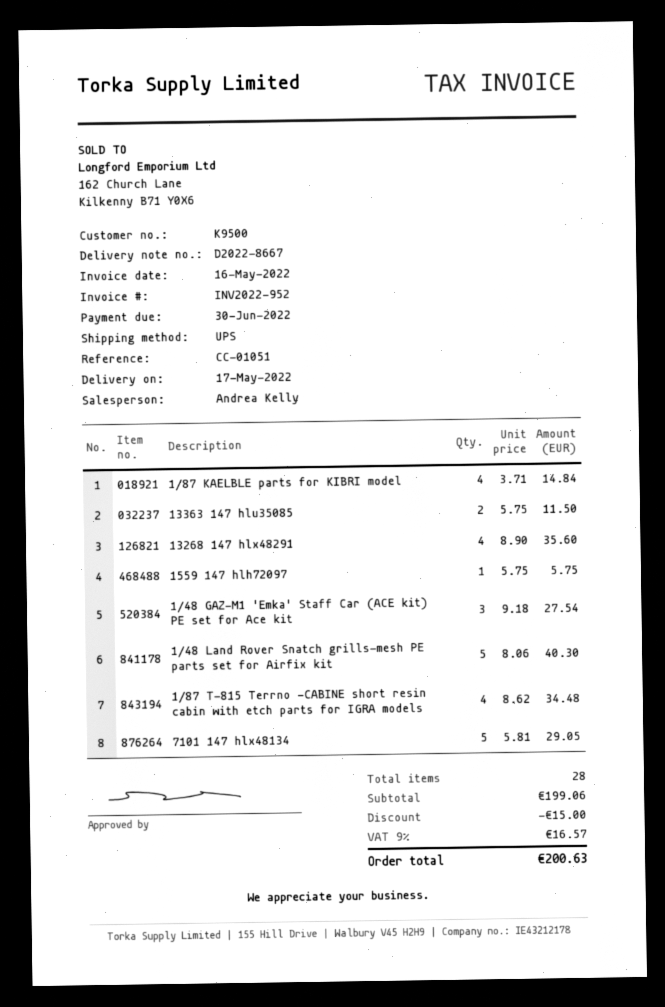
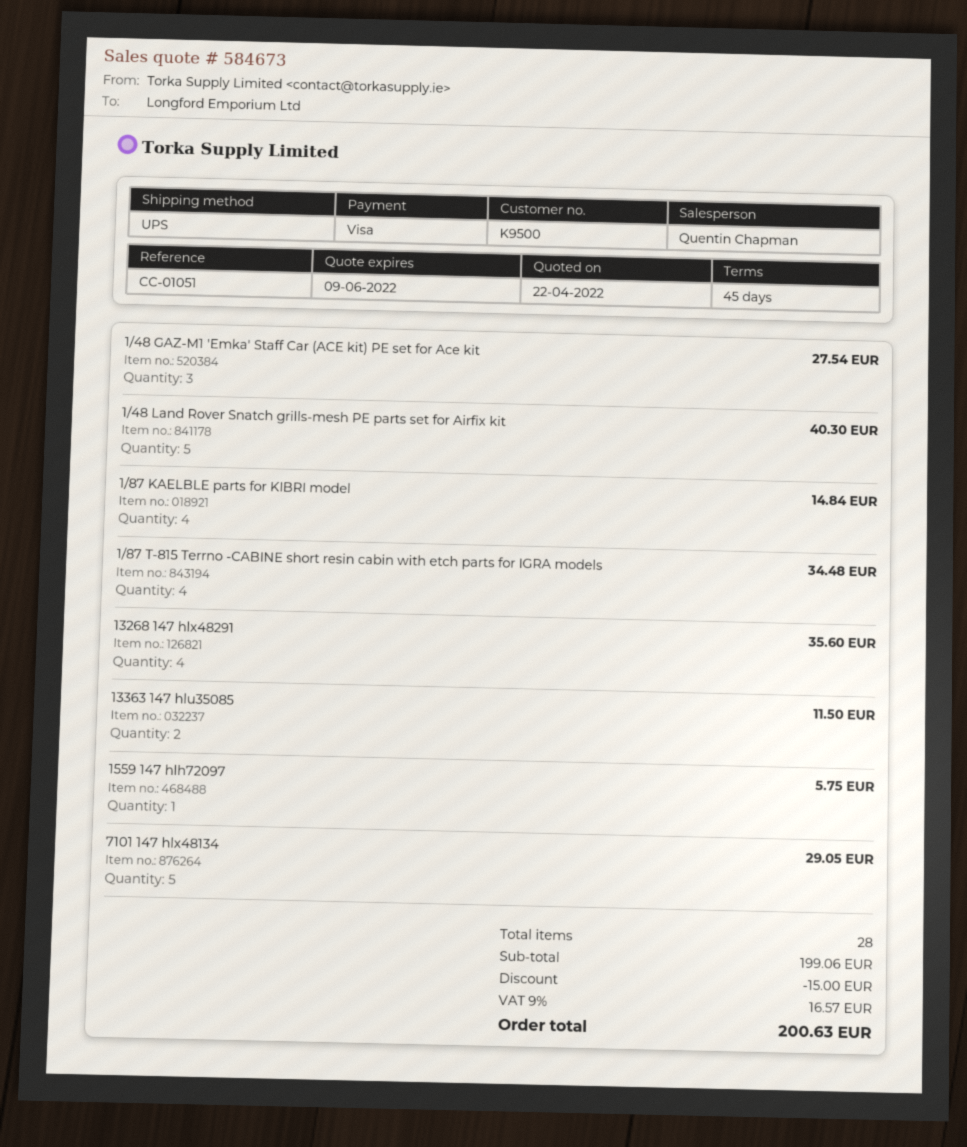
sales rep: Andrea Kelly -> Quentin Chapman

